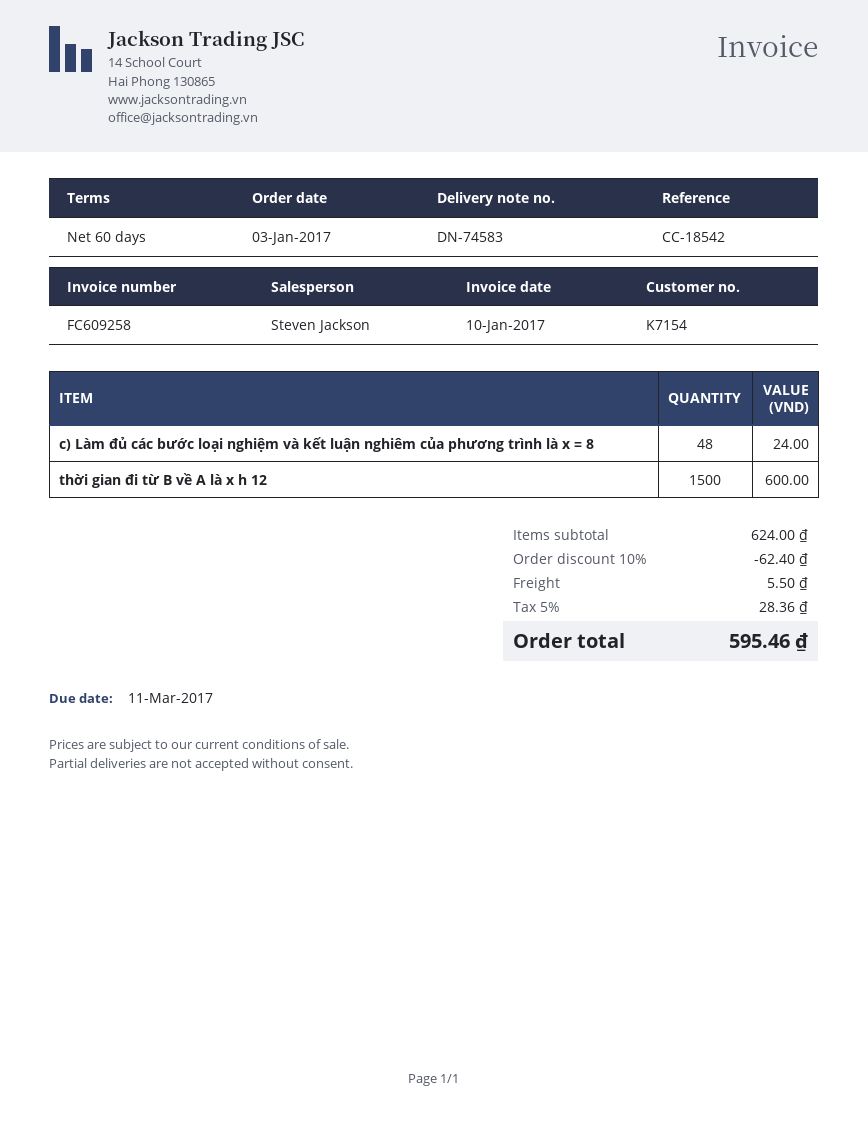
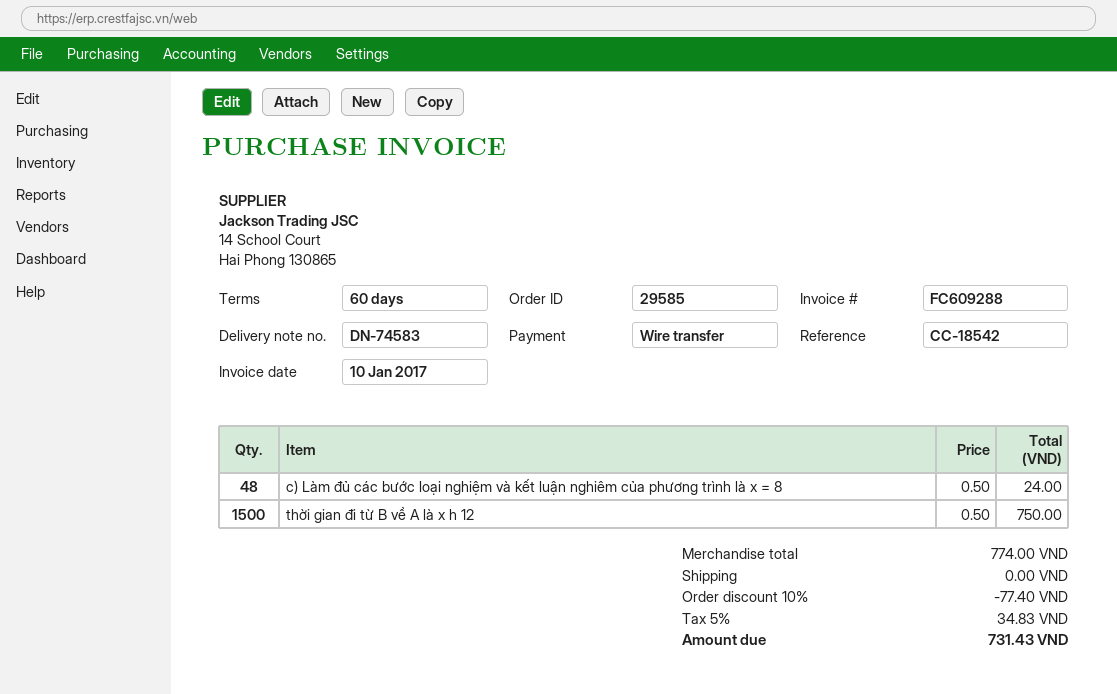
invoice number: FC609258 -> FC609288
thời gian đi từ B về A là x h 12: 1500 for 600.00 -> 1500 for 750.00
subtotal: 624.00 -> 774.00
discount: 10% = 62.40 -> 10% = 77.40
shipping: 5.50 -> 0.00
tax: 5% = 28.36 -> 5% = 34.83
total: 595.46 -> 731.43

